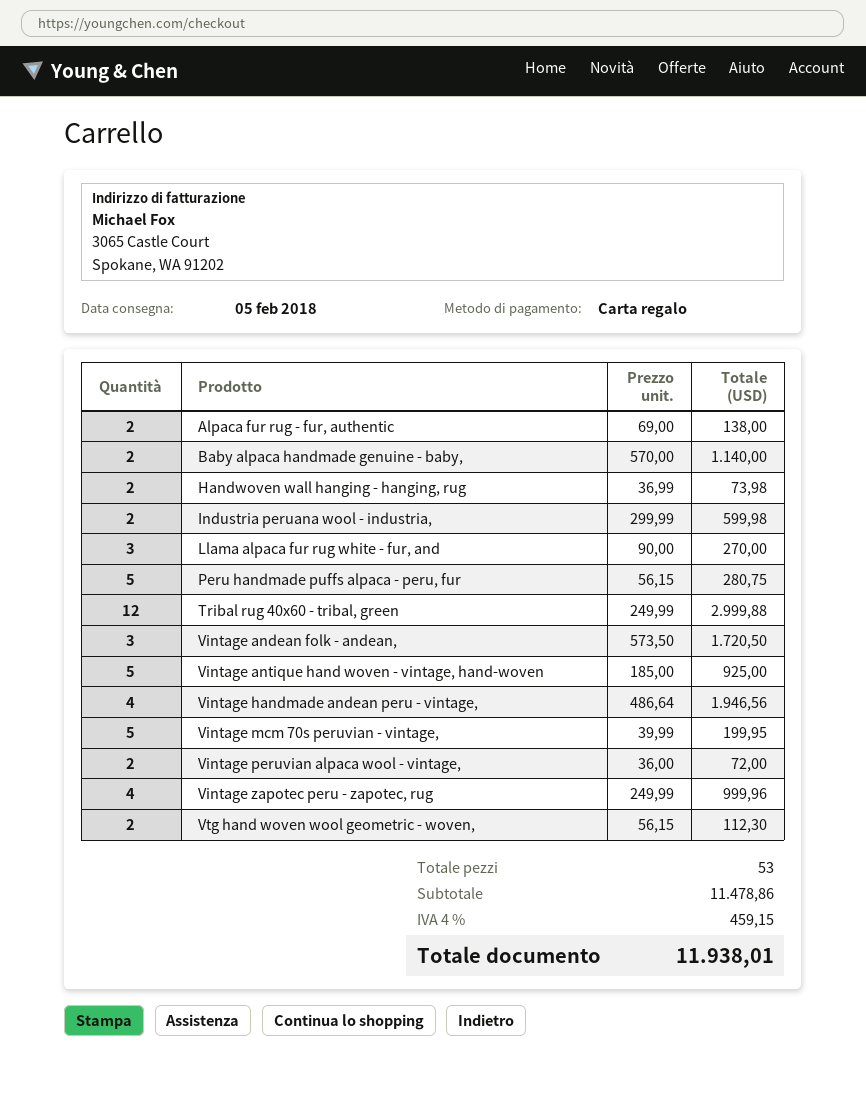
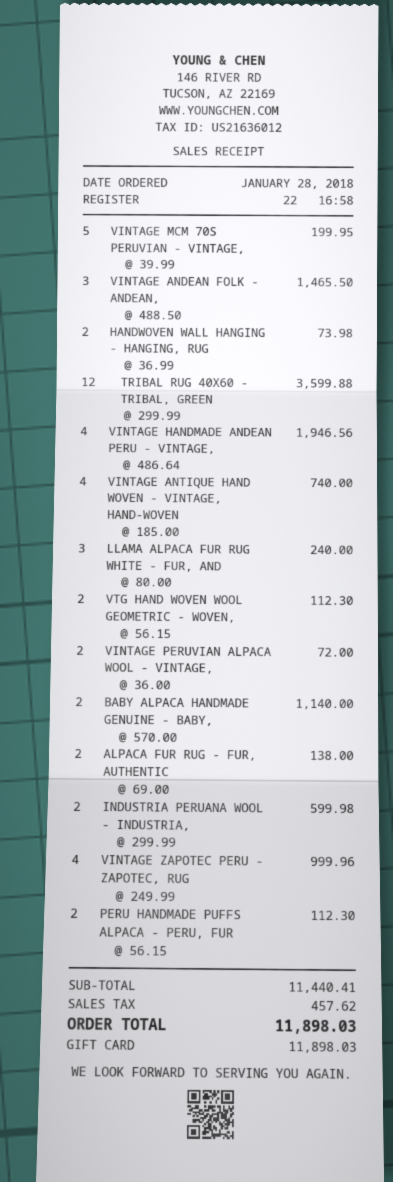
Llama alpaca fur rug white - fur, and: 3 x 90.00 = 270.00 -> 3 x 80.00 = 240.00
Peru handmade puffs alpaca - peru, fur: 5 x 56.15 = 280.75 -> 2 x 56.15 = 112.30
Tribal rug 40x60 - tribal, green: 12 x 249.99 = 2999.88 -> 12 x 299.99 = 3599.88
Vintage andean folk - andean,: 3 x 573.50 = 1720.50 -> 3 x 488.50 = 1465.50
Vintage antique hand woven - vintage, hand-woven: 5 x 185.00 = 925.00 -> 4 x 185.00 = 740.00
subtotal: 11478.86 -> 11440.41
tax: 459.15 -> 457.62
total: 11938.01 -> 11898.03

